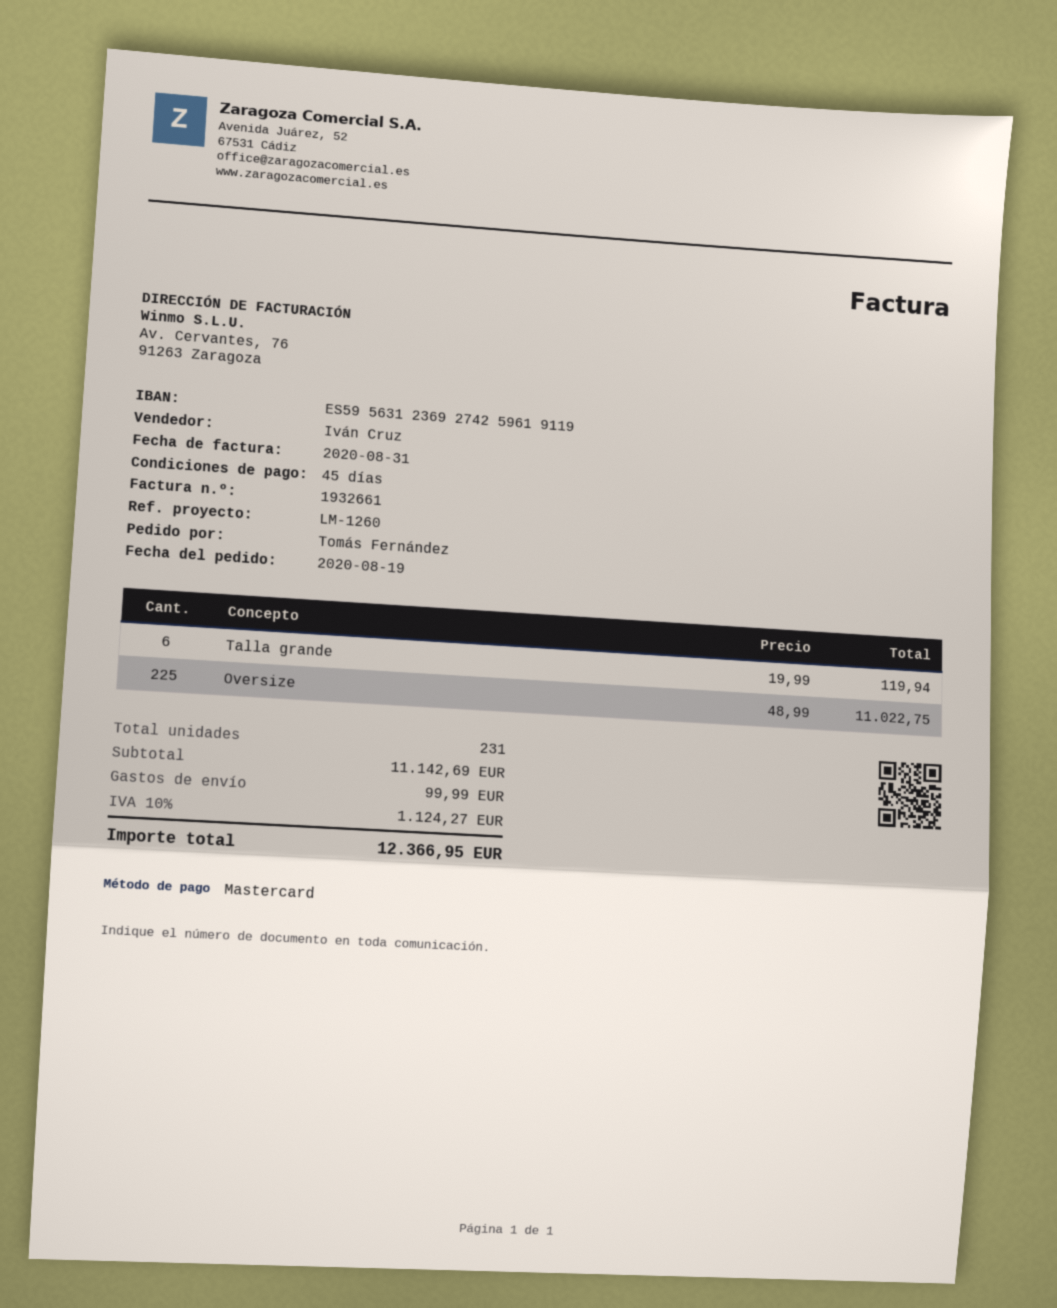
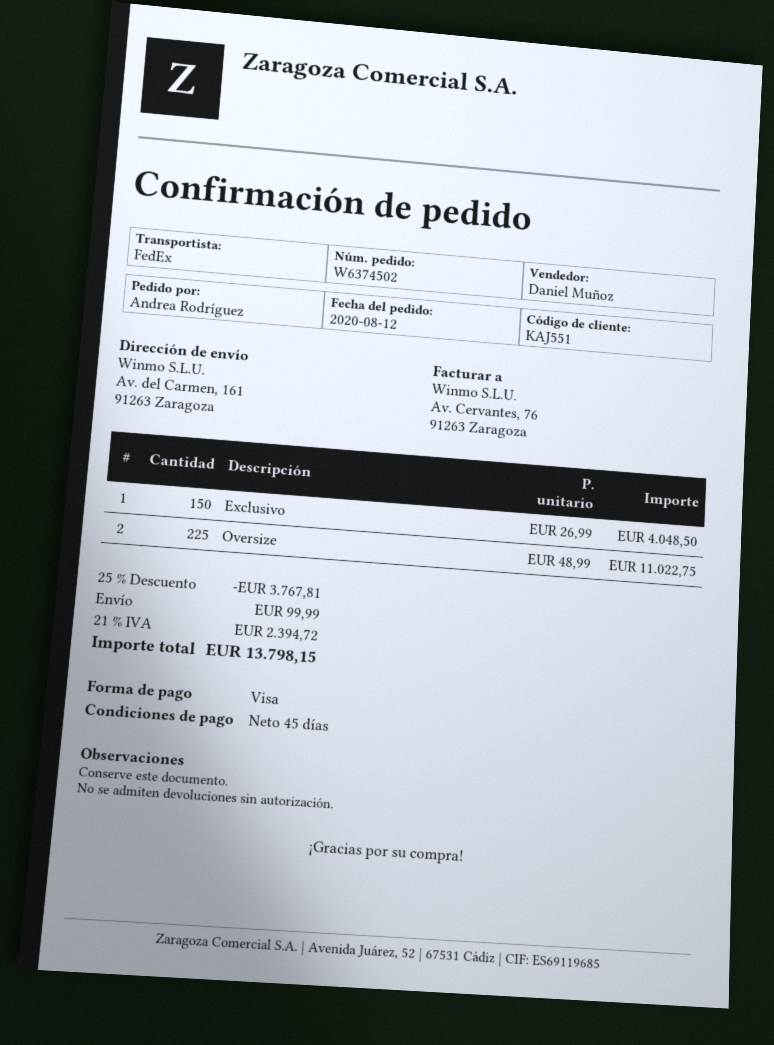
order date: 2020-08-19 -> 2020-08-12
ordered by: Tomás Fernández -> Andrea Rodríguez
sales rep: Iván Cruz -> Daniel Muñoz
payment method: Mastercard -> Visa
Talla grande: 6 x 19.99 = 119.94 -> none
Exclusivo: none -> 150 x 26.99 = 4048.50
discount: none -> 25% = 3767.81
tax: 10% = 1124.27 -> 21% = 2394.72
total: 12366.95 -> 13798.15

